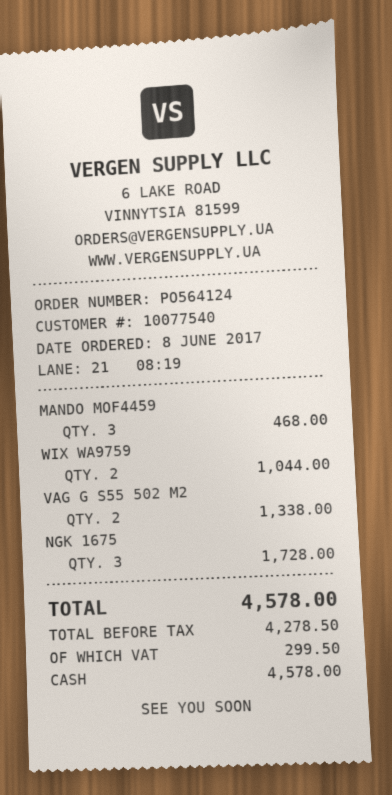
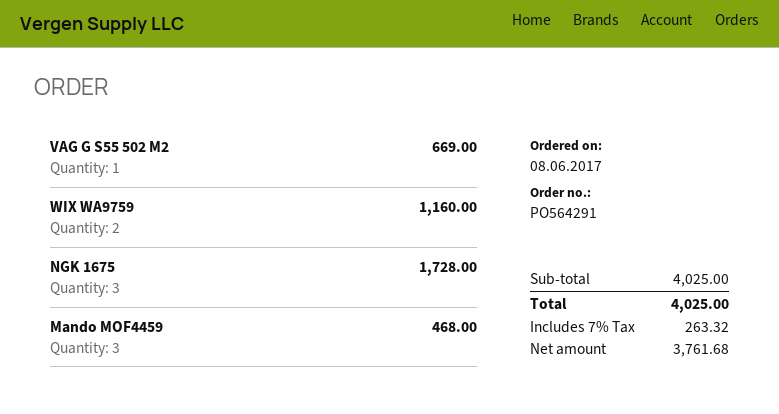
order number: PO564124 -> PO564291
WIX WA9759: 2 for 1044.00 -> 2 for 1160.00
VAG G S55 502 M2: 2 for 1338.00 -> 1 for 669.00
net: 4278.50 -> 3761.68
tax: 299.50 -> 263.32
total: 4578.00 -> 4025.00

